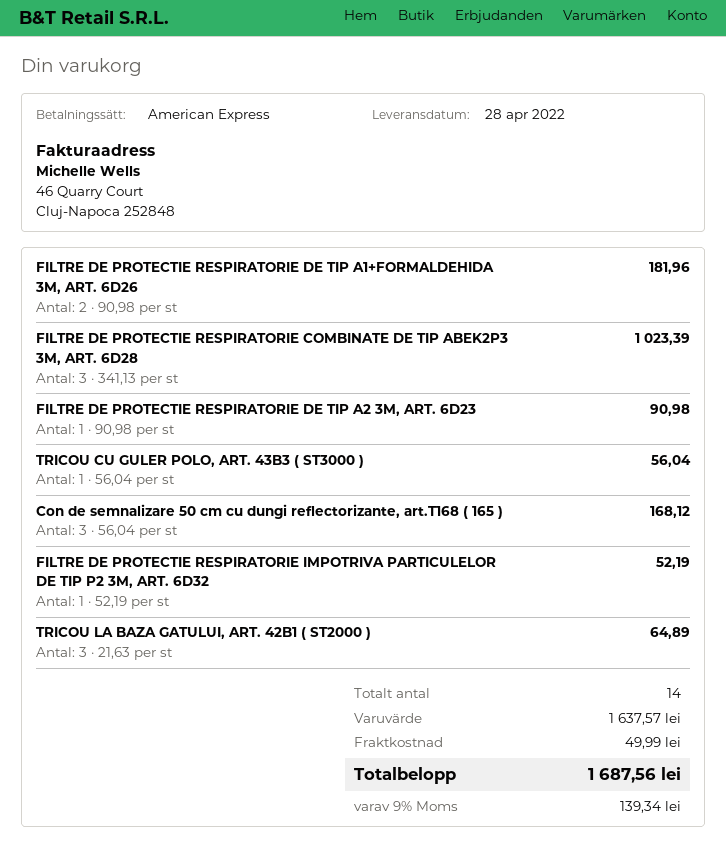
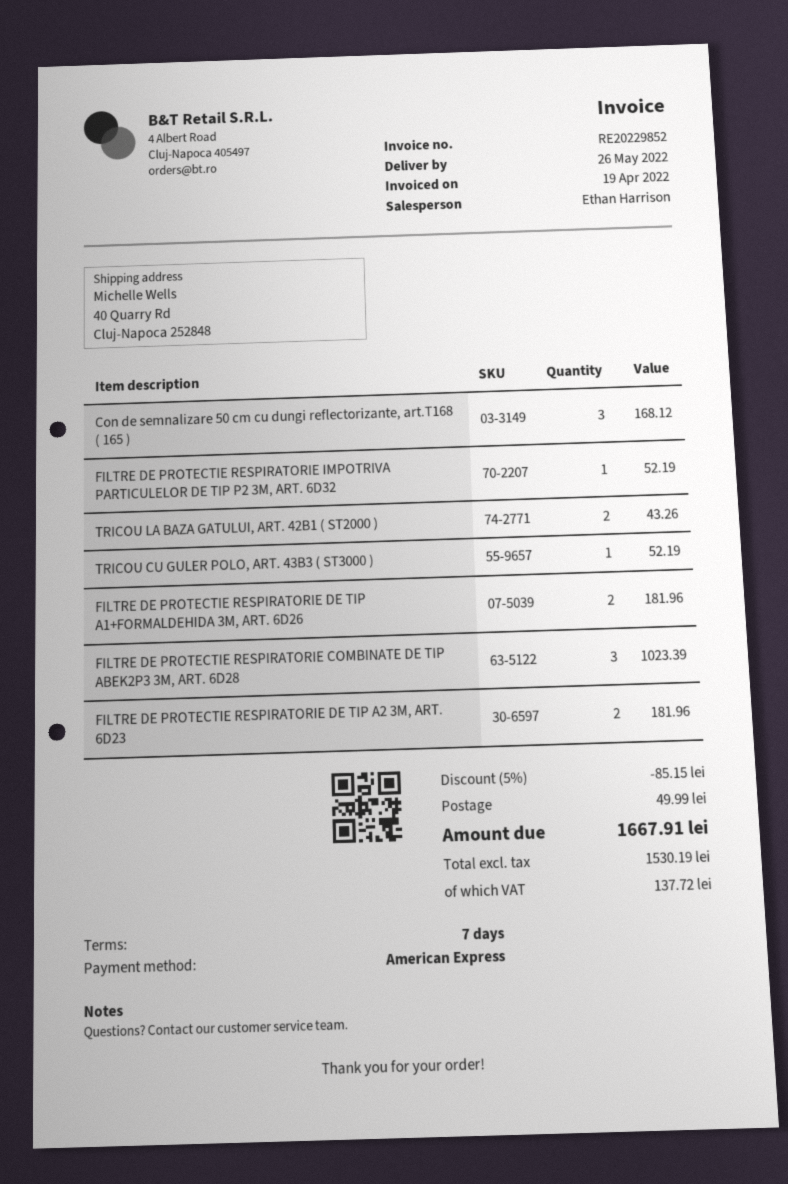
delivery date: 2022-04-28 -> 2022-05-26
FILTRE DE PROTECTIE RESPIRATORIE DE TIP A2 3M, ART. 6D23: 1 for 90.98 -> 2 for 181.96
TRICOU CU GULER POLO, ART. 43B3 ( ST3000 ): 1 for 56.04 -> 1 for 52.19
TRICOU LA BAZA GATULUI, ART. 42B1 ( ST2000 ): 3 for 64.89 -> 2 for 43.26
discount: none -> 5% = 85.15
tax: 139.34 -> 137.72
total: 1687.56 -> 1667.91

